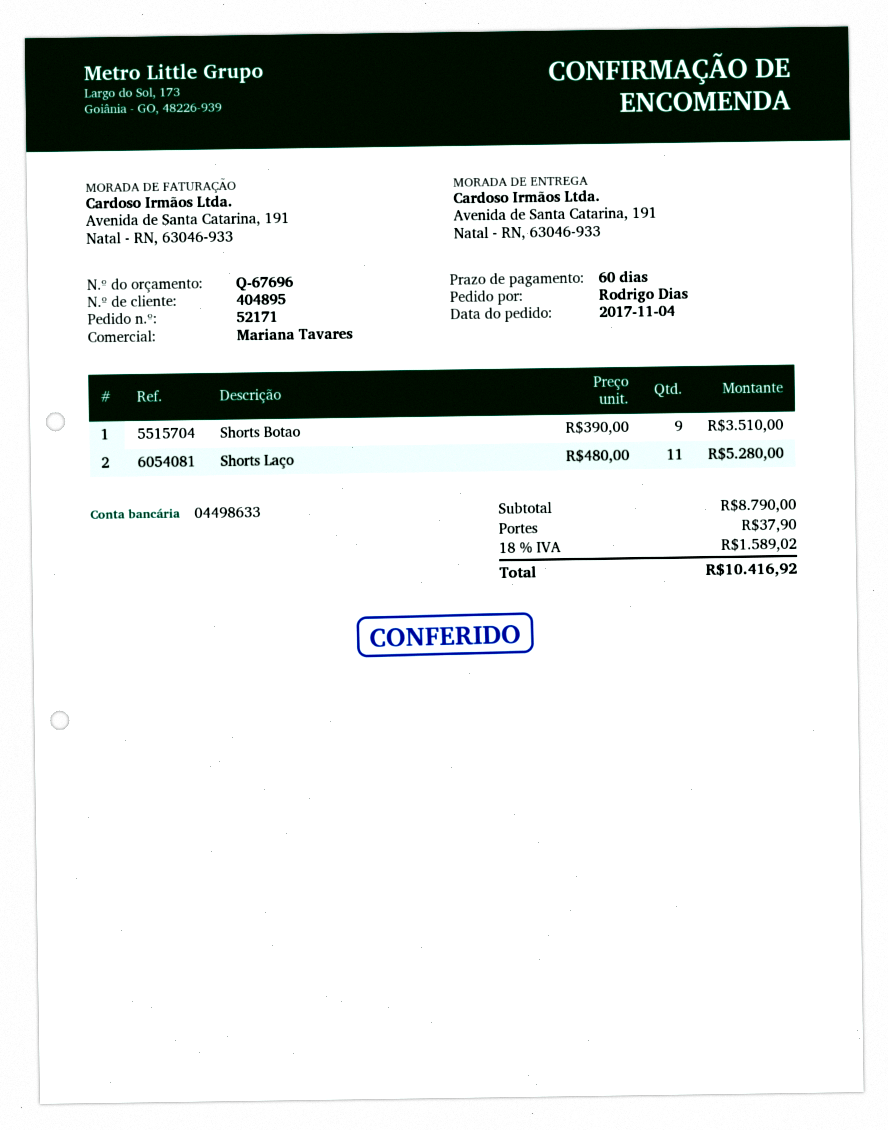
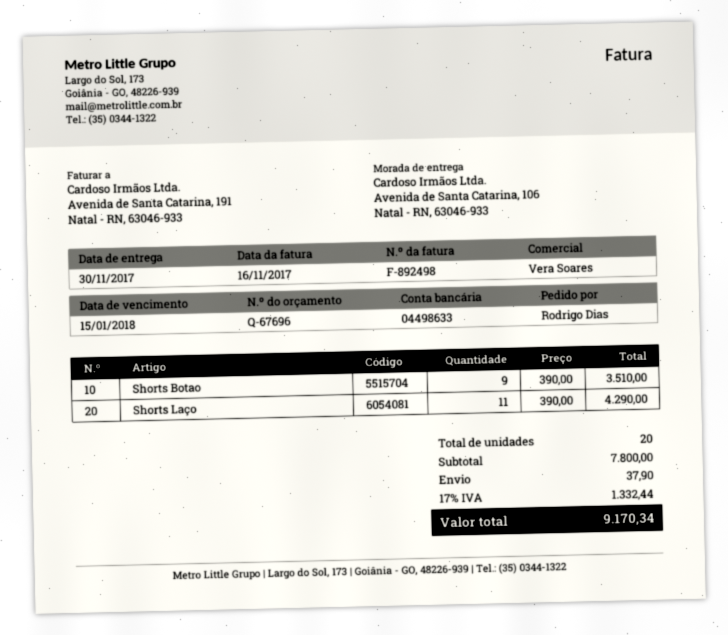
sales rep: Mariana Tavares -> Vera Soares
ship to: Avenida de Santa Catarina, 191, Natal - RN, 63046-933 -> Avenida de Santa Catarina, 106, Natal - RN, 63046-933
Shorts Laço: 11 x 480.00 = 5280.00 -> 11 x 390.00 = 4290.00
subtotal: 8790.00 -> 7800.00
tax: 18% = 1589.02 -> 17% = 1332.44
total: 10416.92 -> 9170.34

